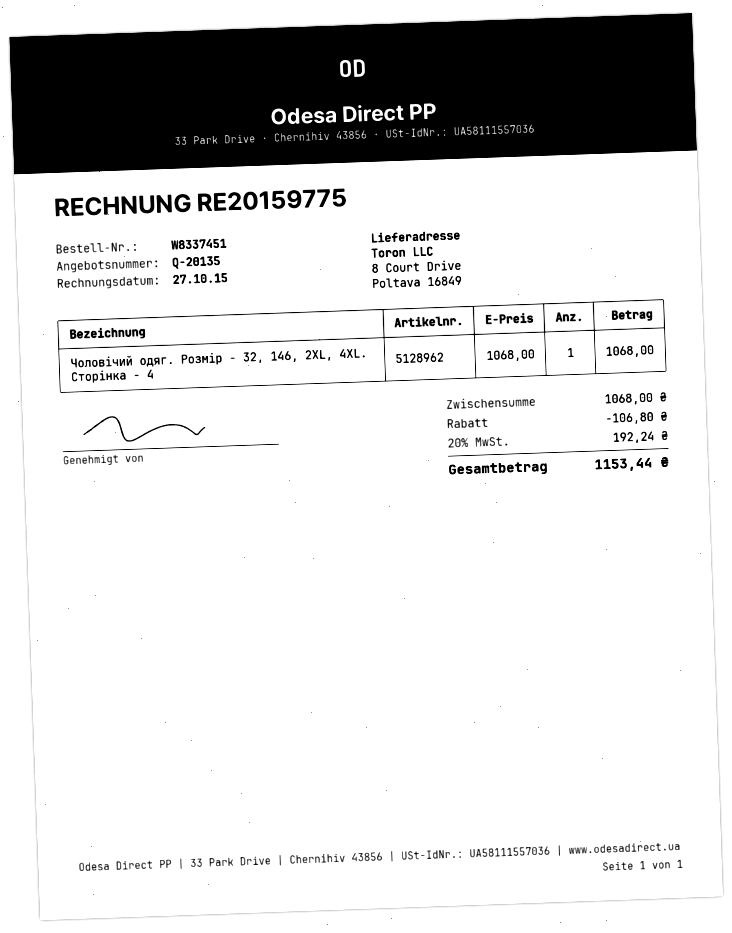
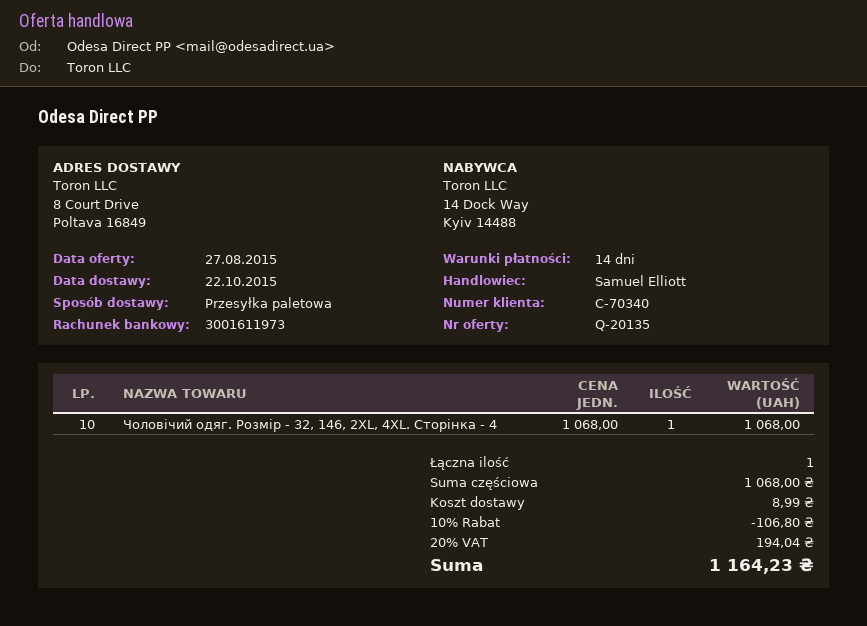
shipping: none -> 8.99
tax: 20% = 192.24 -> 20% = 194.04
total: 1153.44 -> 1164.23

